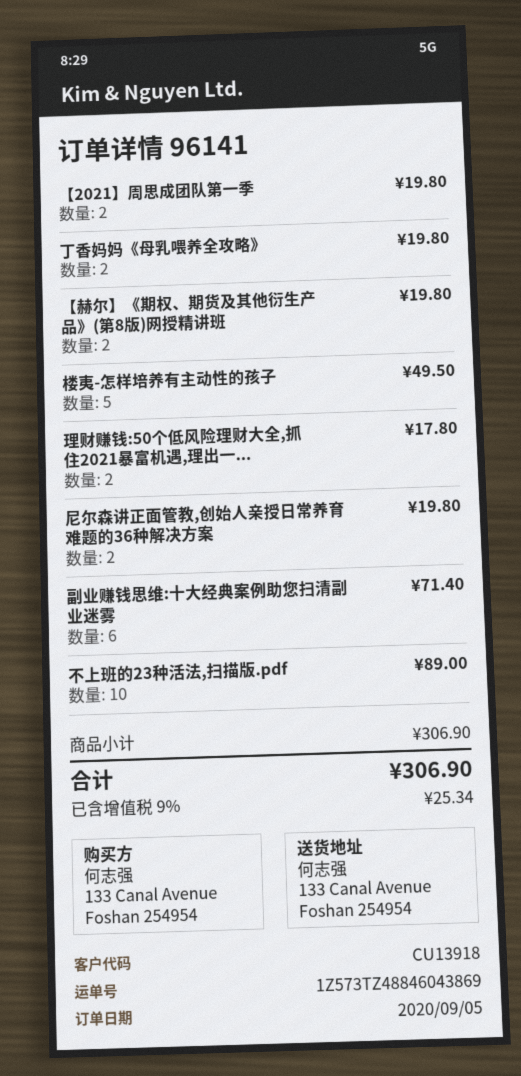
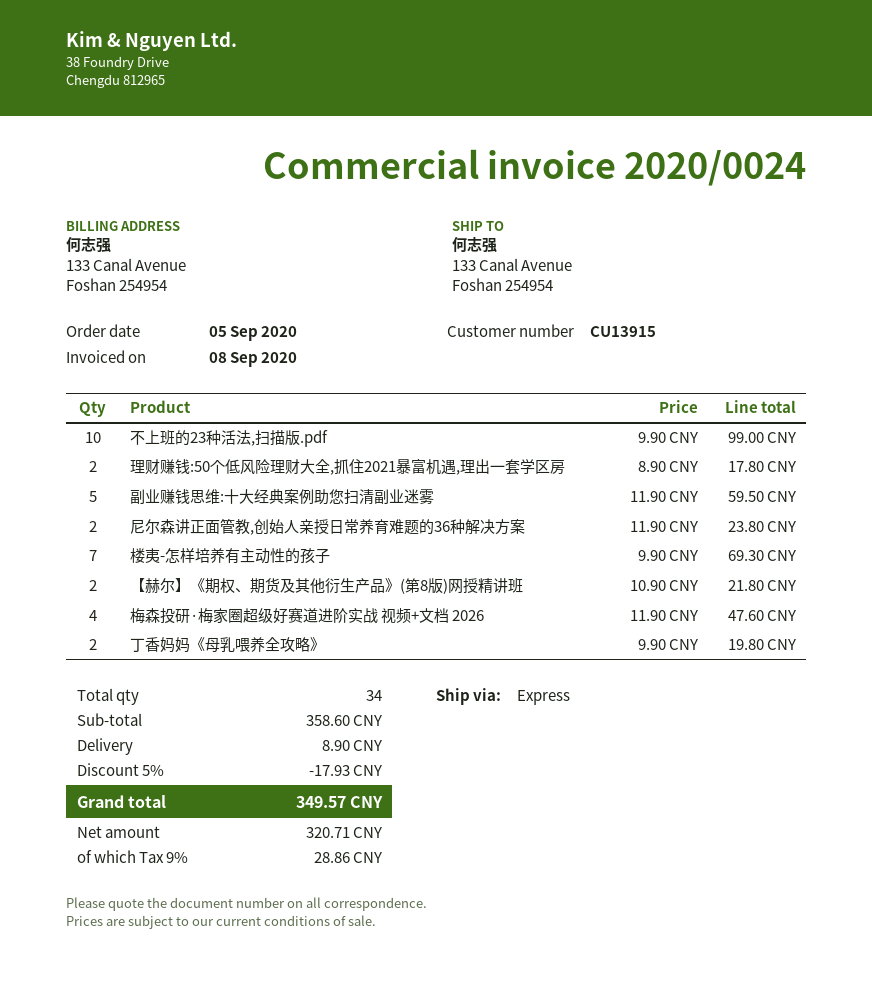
customer number: CU13918 -> CU13915
【2021】周思成团队第一季: 2 for 19.80 -> none
【赫尔】《期权、期货及其他衍生产品》(第8版)网授精讲班: 2 for 19.80 -> 2 for 21.80
楼夷-怎样培养有主动性的孩子: 5 for 49.50 -> 7 for 69.30
尼尔森讲正面管教,创始人亲授日常养育难题的36种解决方案: 2 for 19.80 -> 2 for 23.80
副业赚钱思维:十大经典案例助您扫清副业迷雾: 6 for 71.40 -> 5 for 59.50
不上班的23种活法,扫描版.pdf: 10 for 89.00 -> 10 for 99.00
梅森投研·梅家圈超级好赛道进阶实战 视频+文档 2026: none -> 4 for 47.60
subtotal: 306.90 -> 358.60
discount: none -> 5% = 17.93
shipping: none -> 8.90
tax: 9% = 25.34 -> 9% = 28.86
total: 306.90 -> 349.57

